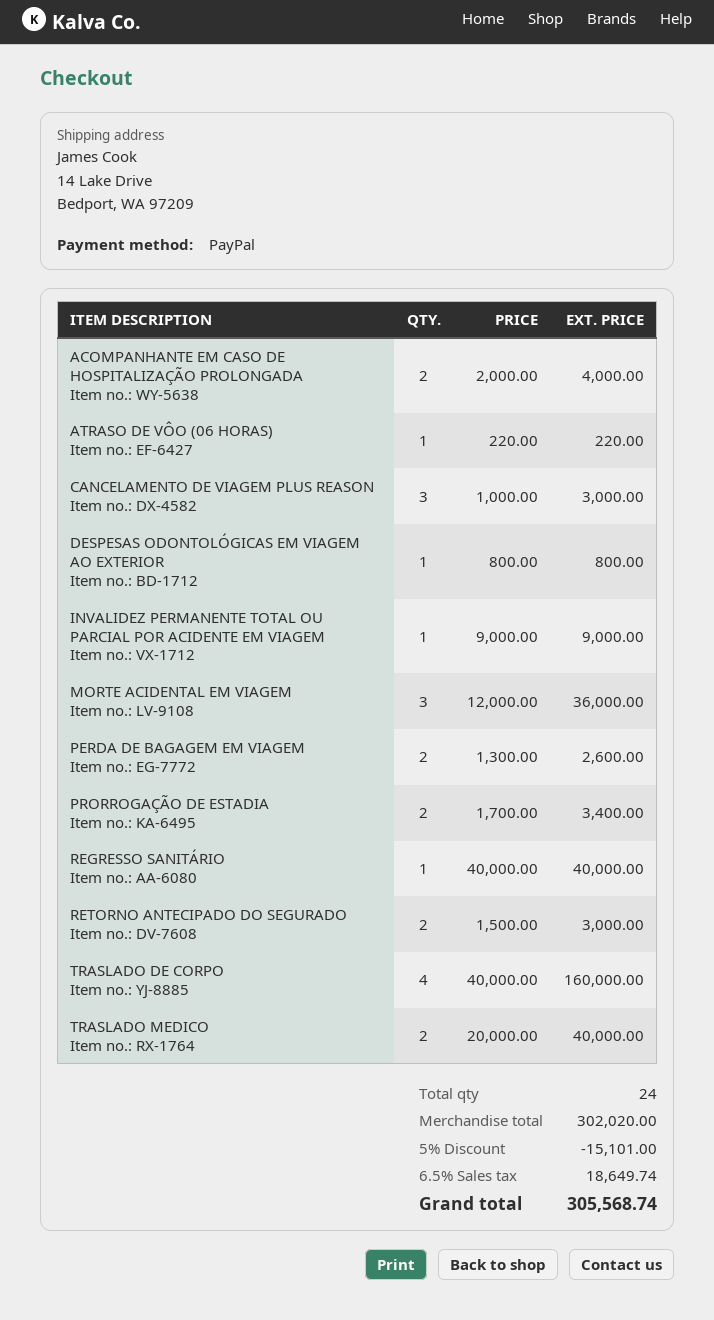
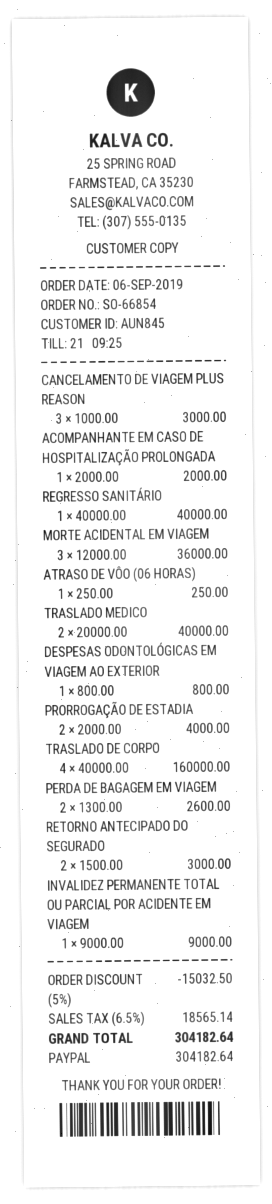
ACOMPANHANTE EM CASO DE HOSPITALIZAÇÃO PROLONGADA: 2 x 2000.00 = 4000.00 -> 1 x 2000.00 = 2000.00
ATRASO DE VÔO (06 HORAS): 1 x 220.00 = 220.00 -> 1 x 250.00 = 250.00
PRORROGAÇÃO DE ESTADIA: 2 x 1700.00 = 3400.00 -> 2 x 2000.00 = 4000.00
discount: 5% = 15101.00 -> 5% = 15032.50
tax: 6.5% = 18649.74 -> 6.5% = 18565.14
total: 305568.74 -> 304182.64

